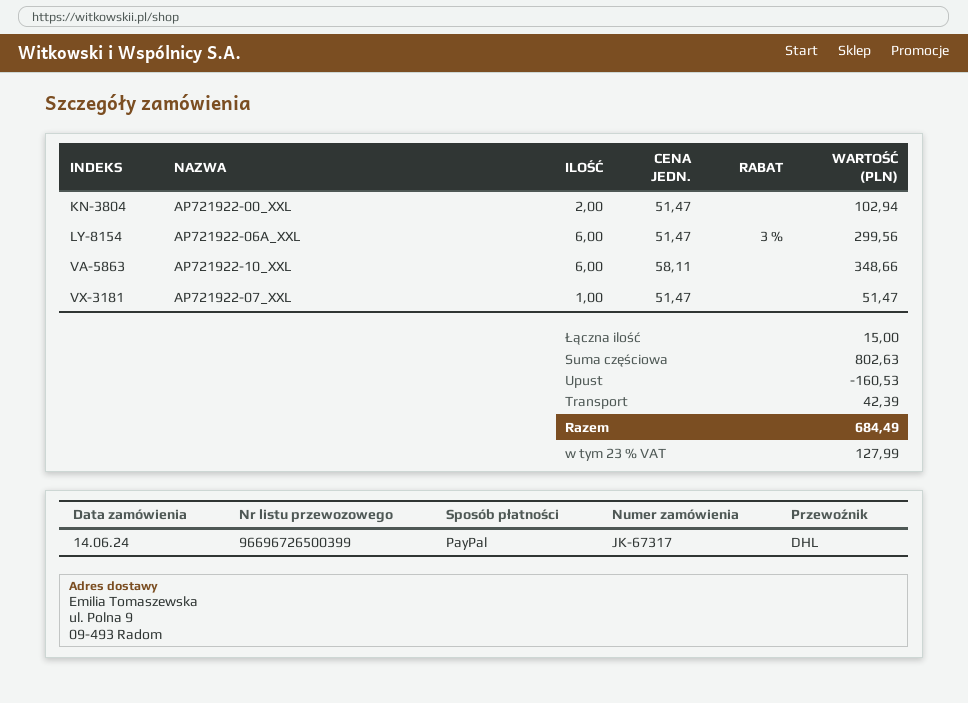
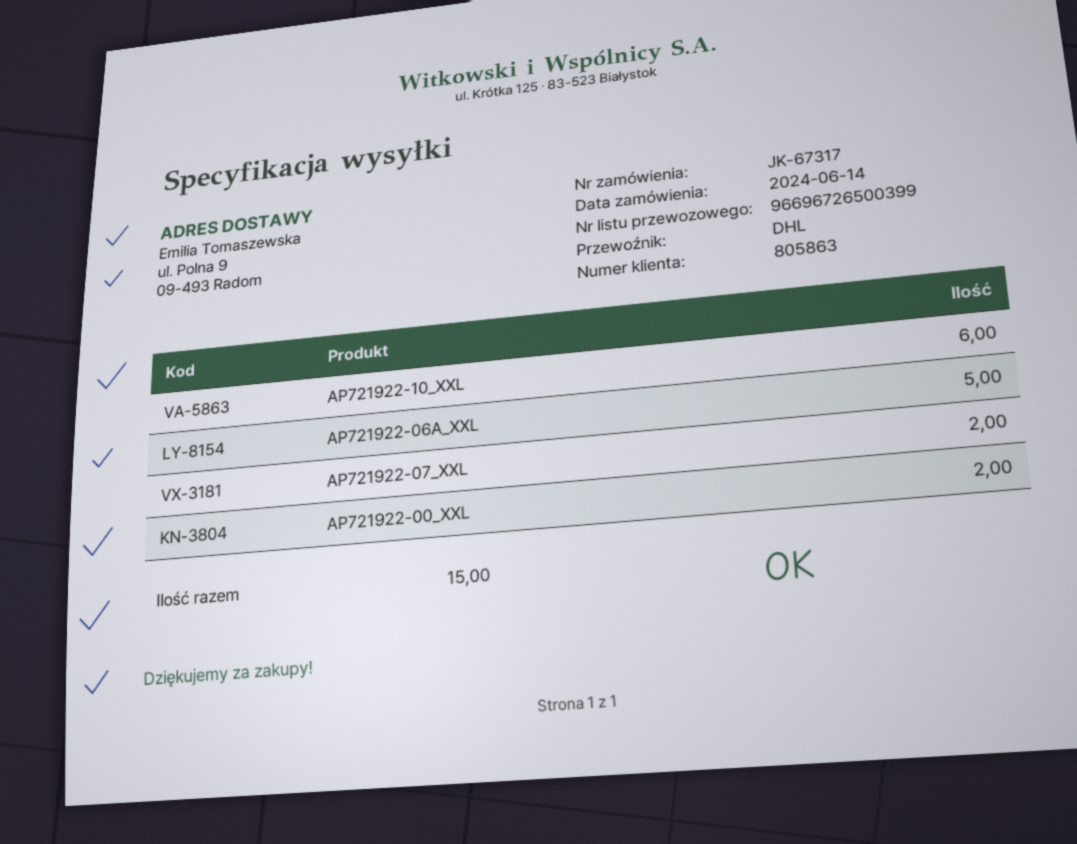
AP721922-06A_XXL: 6 -> 5
AP721922-07_XXL: 1 -> 2

